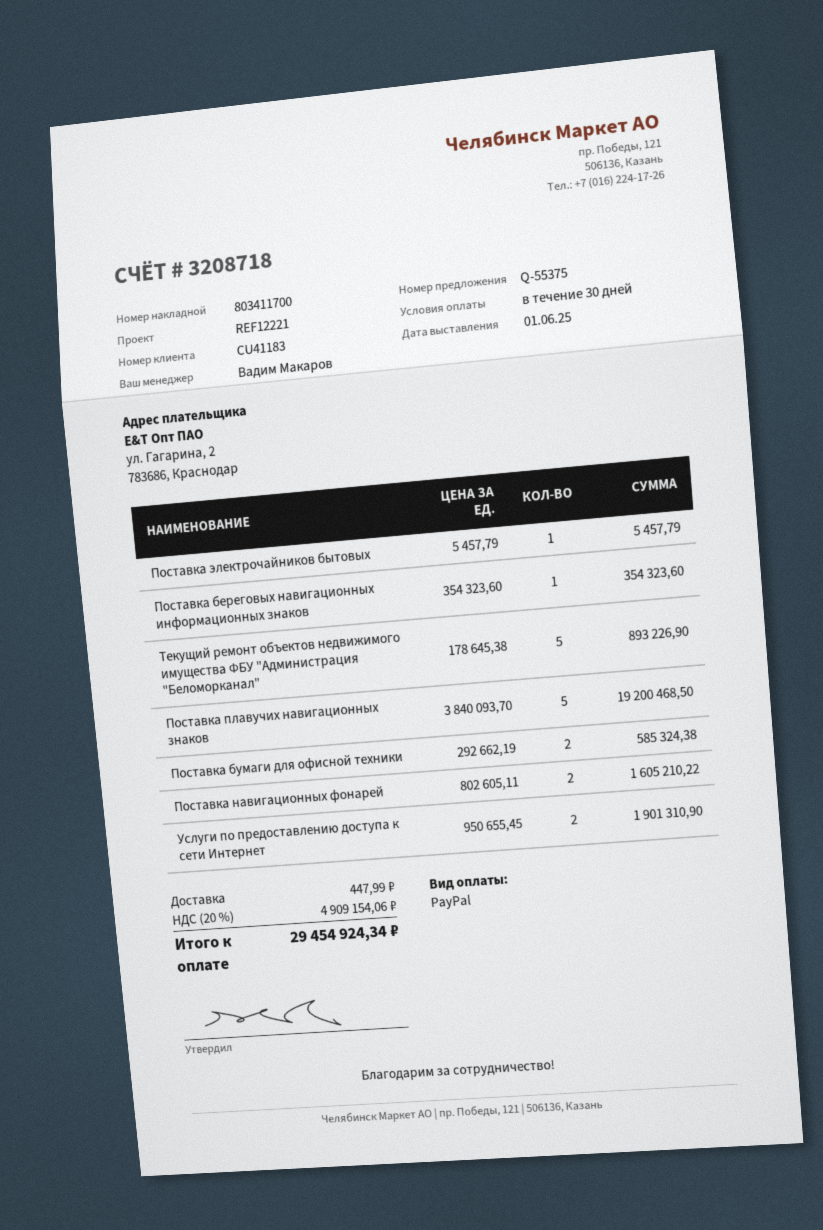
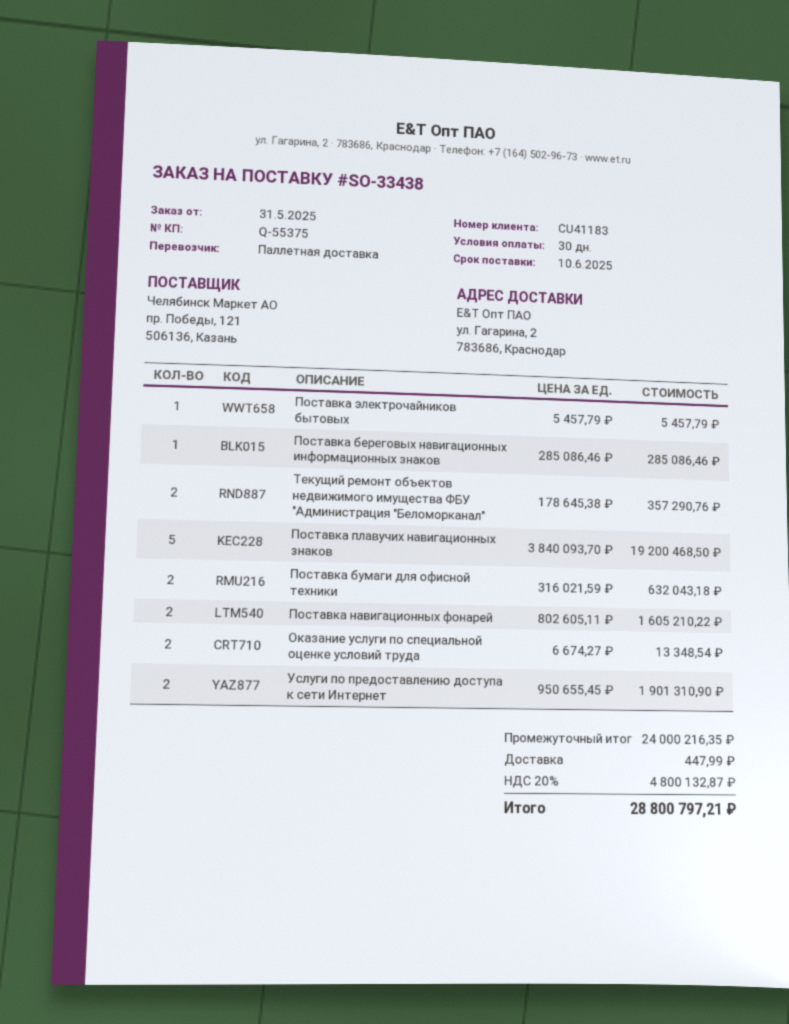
Поставка береговых навигационных информационных знаков: 1 x 354323.60 = 354323.60 -> 1 x 285086.46 = 285086.46
Текущий ремонт объектов недвижимого имущества ФБУ "Администрация "Беломорканал": 5 x 178645.38 = 893226.90 -> 2 x 178645.38 = 357290.76
Поставка бумаги для офисной техники: 2 x 292662.19 = 585324.38 -> 2 x 316021.59 = 632043.18
Оказание услуги по специальной оценке условий труда: none -> 2 x 6674.27 = 13348.54
tax: 20% = 4909154.06 -> 20% = 4800132.87
total: 29454924.34 -> 28800797.21

